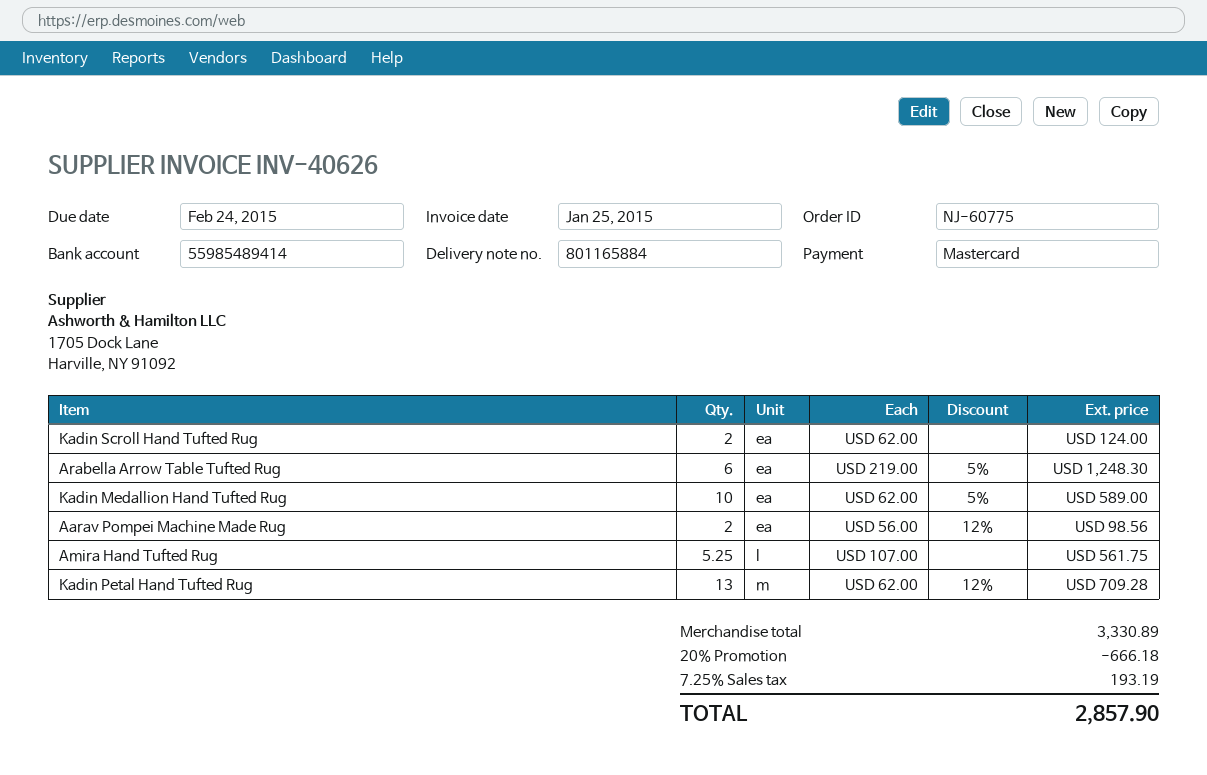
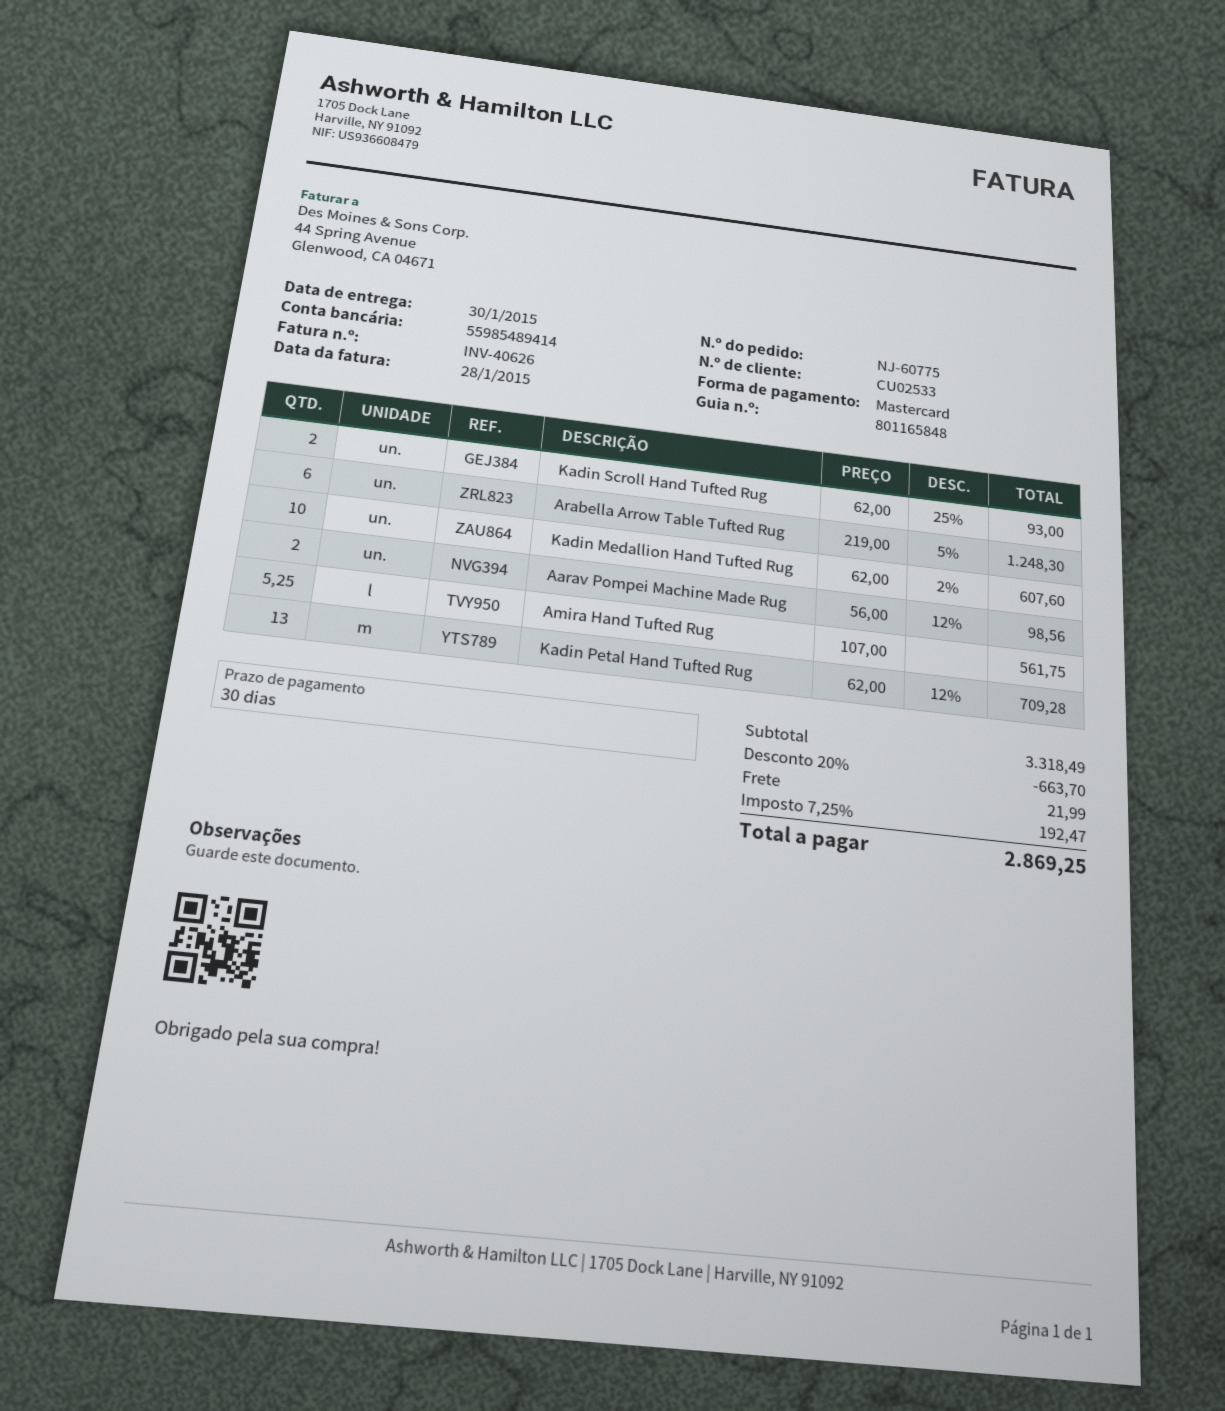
delivery note number: 801165884 -> 801165848
invoice date: 2015-01-25 -> 2015-01-28
Kadin Scroll Hand Tufted Rug: 2 x 62.00 = 124.00 -> 2 x 62.00 - 25% = 93.00
Kadin Medallion Hand Tufted Rug: 10 x 62.00 - 5% = 589.00 -> 10 x 62.00 - 2% = 607.60
subtotal: 3330.89 -> 3318.49
discount: 20% = 666.18 -> 20% = 663.70
shipping: none -> 21.99
tax: 7.25% = 193.19 -> 7.25% = 192.47
total: 2857.90 -> 2869.25

